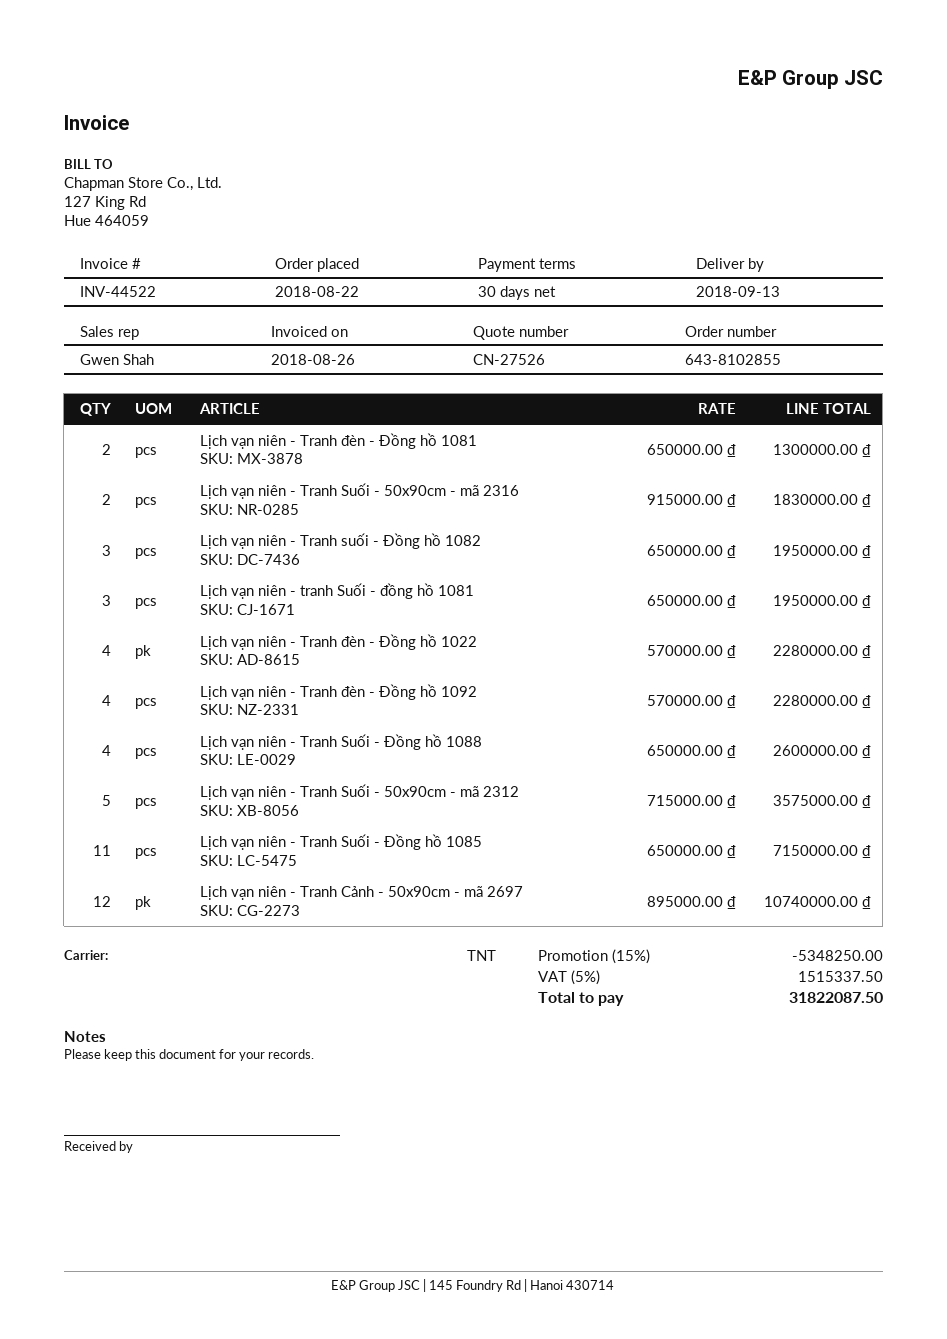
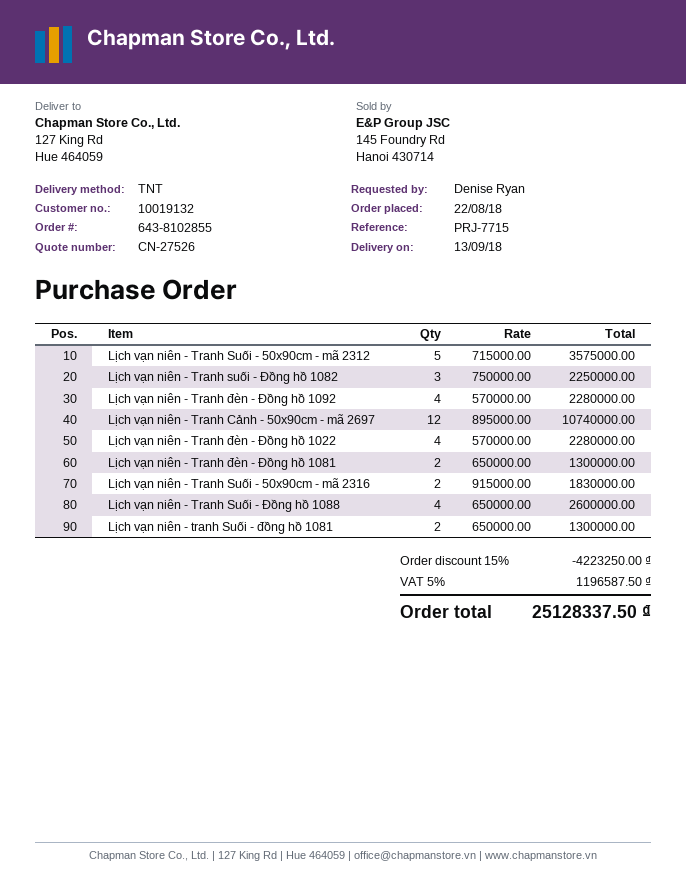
Lịch vạn niên - Tranh suối - Đồng hồ 1082: 3 x 650000.00 = 1950000.00 -> 3 x 750000.00 = 2250000.00
Lịch vạn niên - tranh Suối - đồng hồ 1081: 3 x 650000.00 = 1950000.00 -> 2 x 650000.00 = 1300000.00
Lịch vạn niên - Tranh Suối - Đồng hồ 1085: 11 x 650000.00 = 7150000.00 -> none
discount: 15% = 5348250.00 -> 15% = 4223250.00
tax: 5% = 1515337.50 -> 5% = 1196587.50
total: 31822087.50 -> 25128337.50

